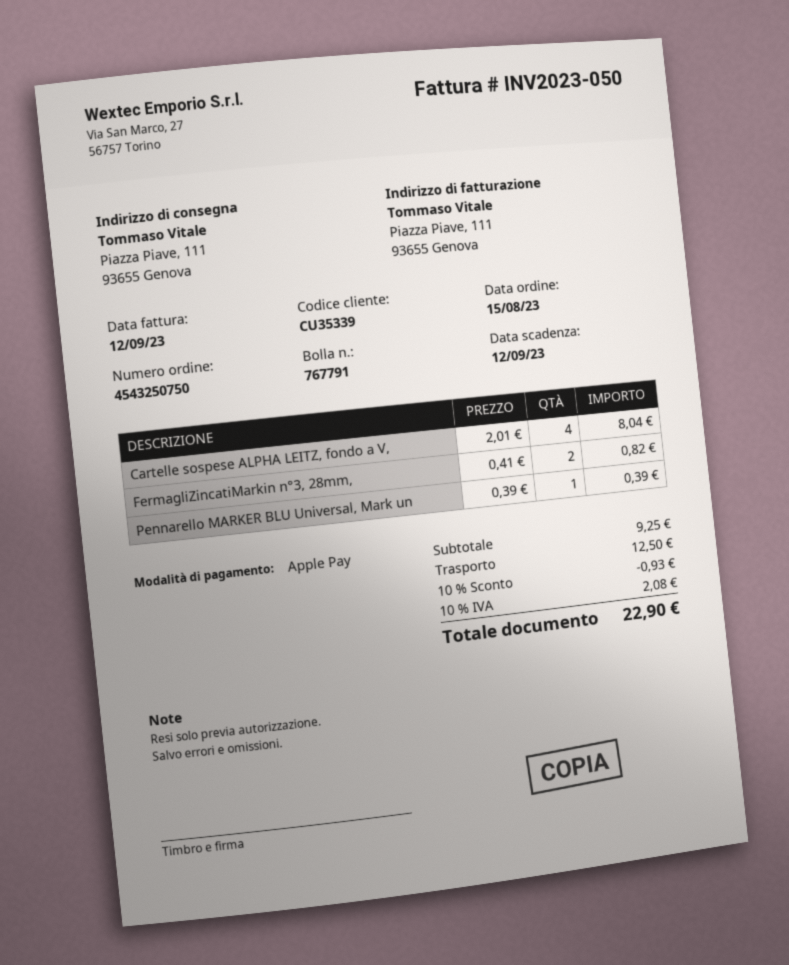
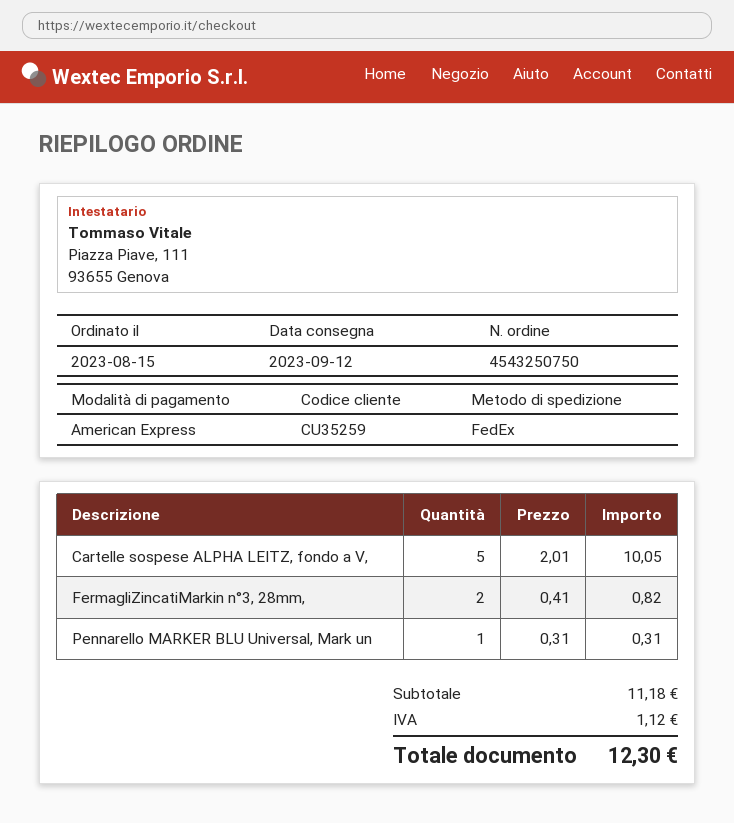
customer number: CU35339 -> CU35259
payment method: Apple Pay -> American Express
Cartelle sospese ALPHA LEITZ, fondo a V,: 4 x 2.01 = 8.04 -> 5 x 2.01 = 10.05
Pennarello MARKER BLU Universal, Mark un: 1 x 0.39 = 0.39 -> 1 x 0.31 = 0.31
subtotal: 9.25 -> 11.18
discount: 10% = 0.93 -> none
shipping: 12.50 -> none
tax: 2.08 -> 1.12
total: 22.90 -> 12.30

